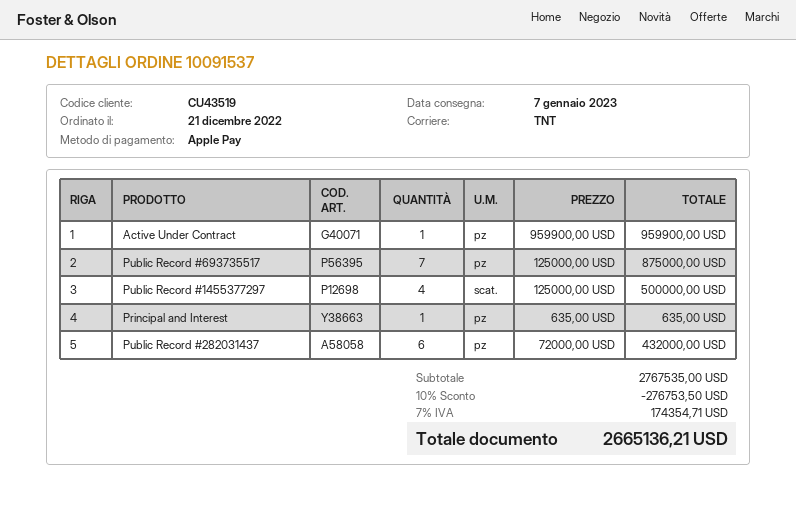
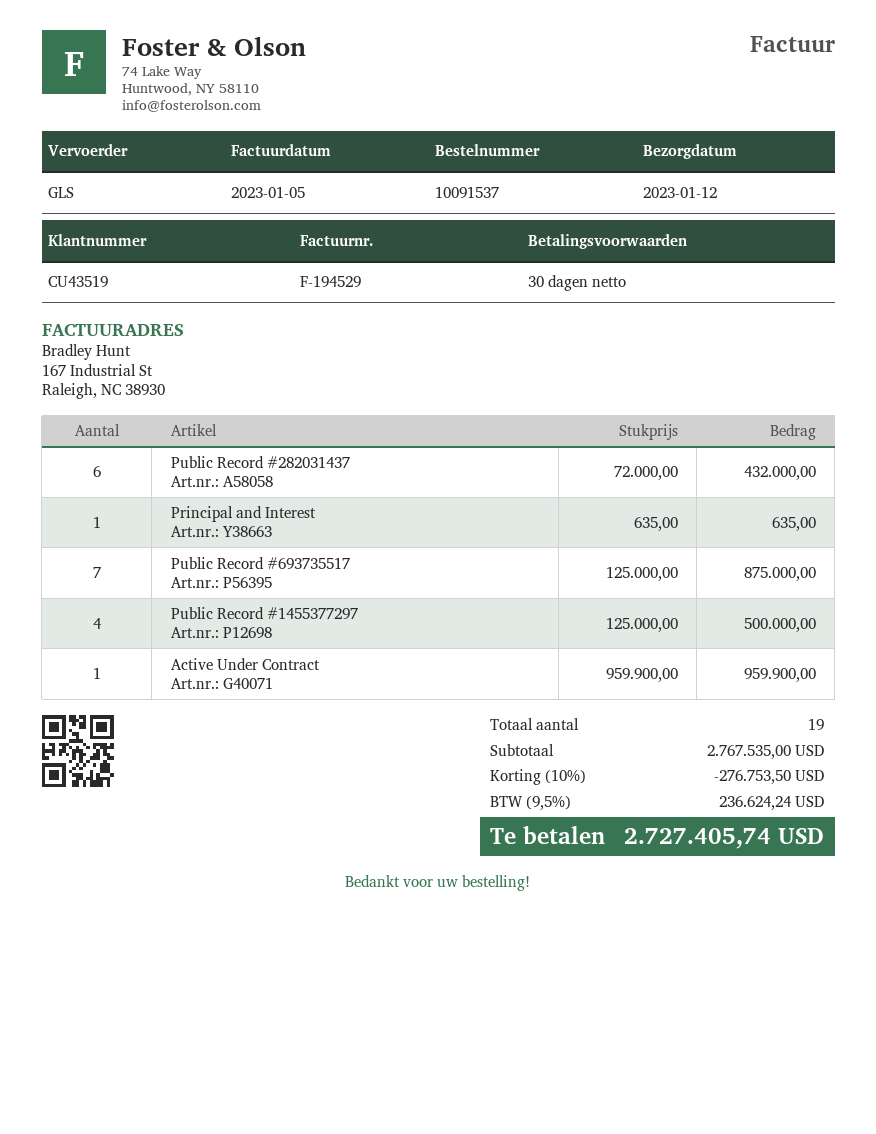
delivery date: 2023-01-07 -> 2023-01-12
shipping method: TNT -> GLS
tax: 7% = 174354.71 -> 9.5% = 236624.24
total: 2665136.21 -> 2727405.74

